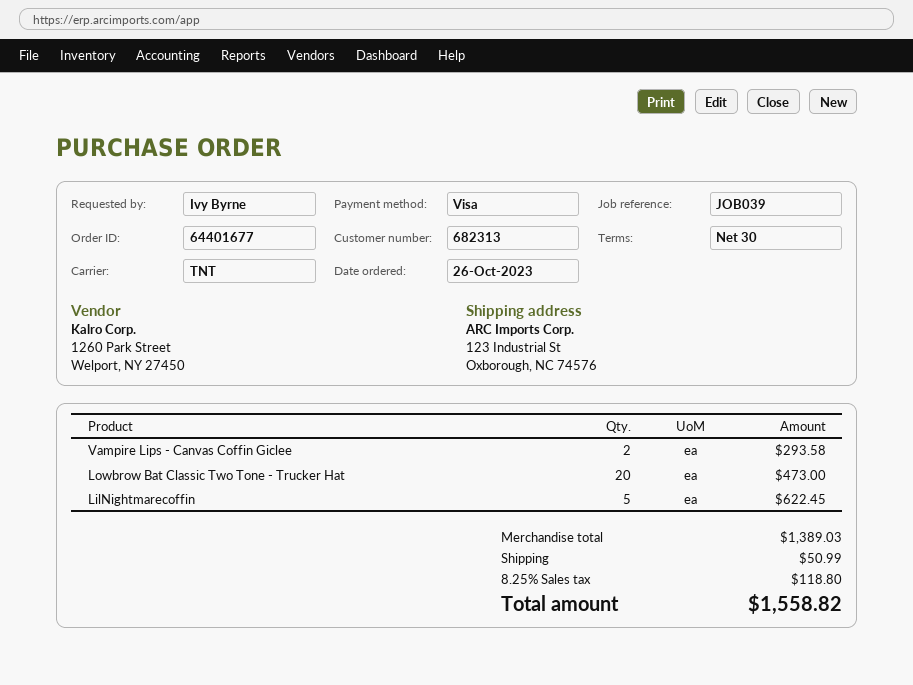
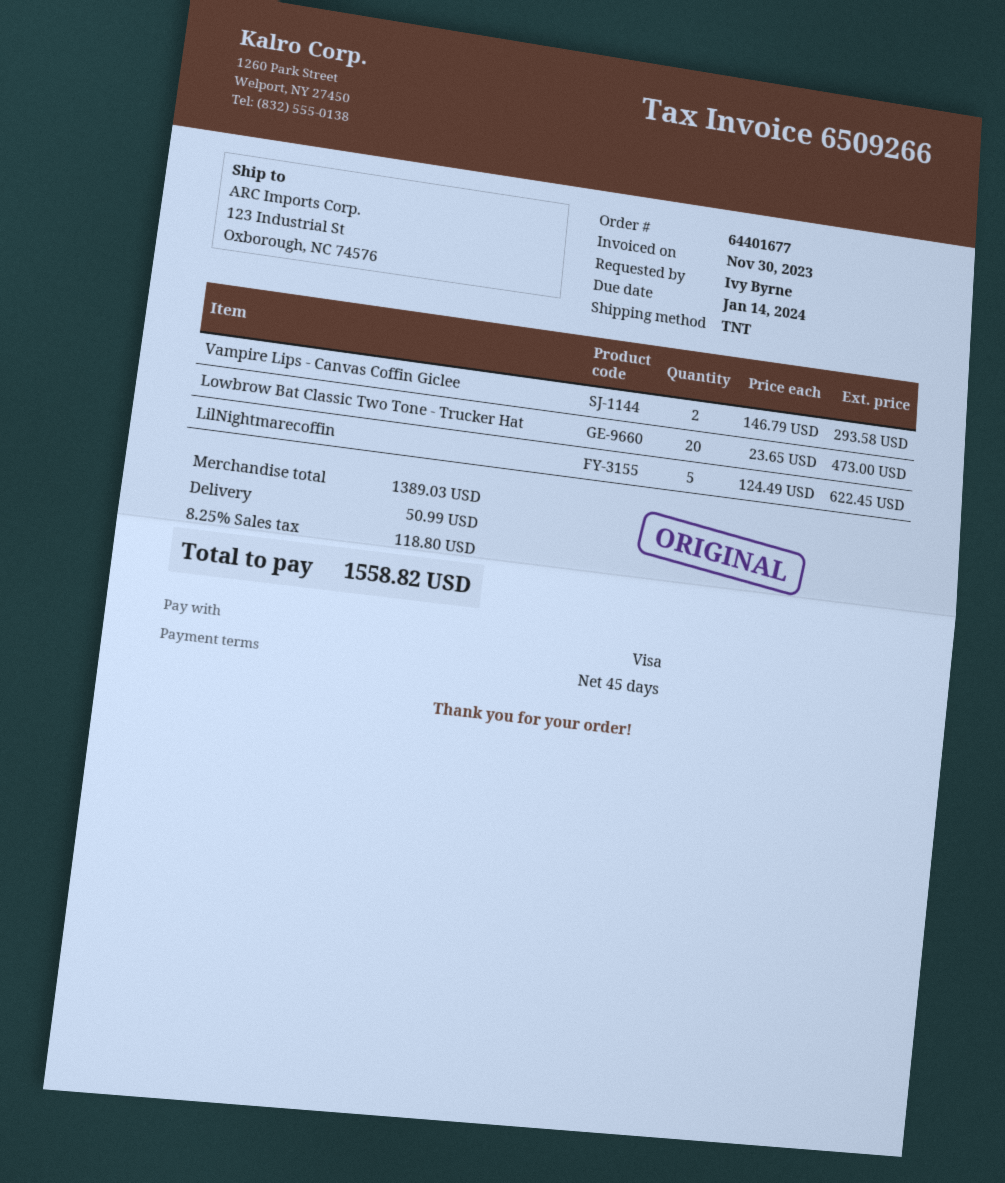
payment terms: 30 days -> 45 days

